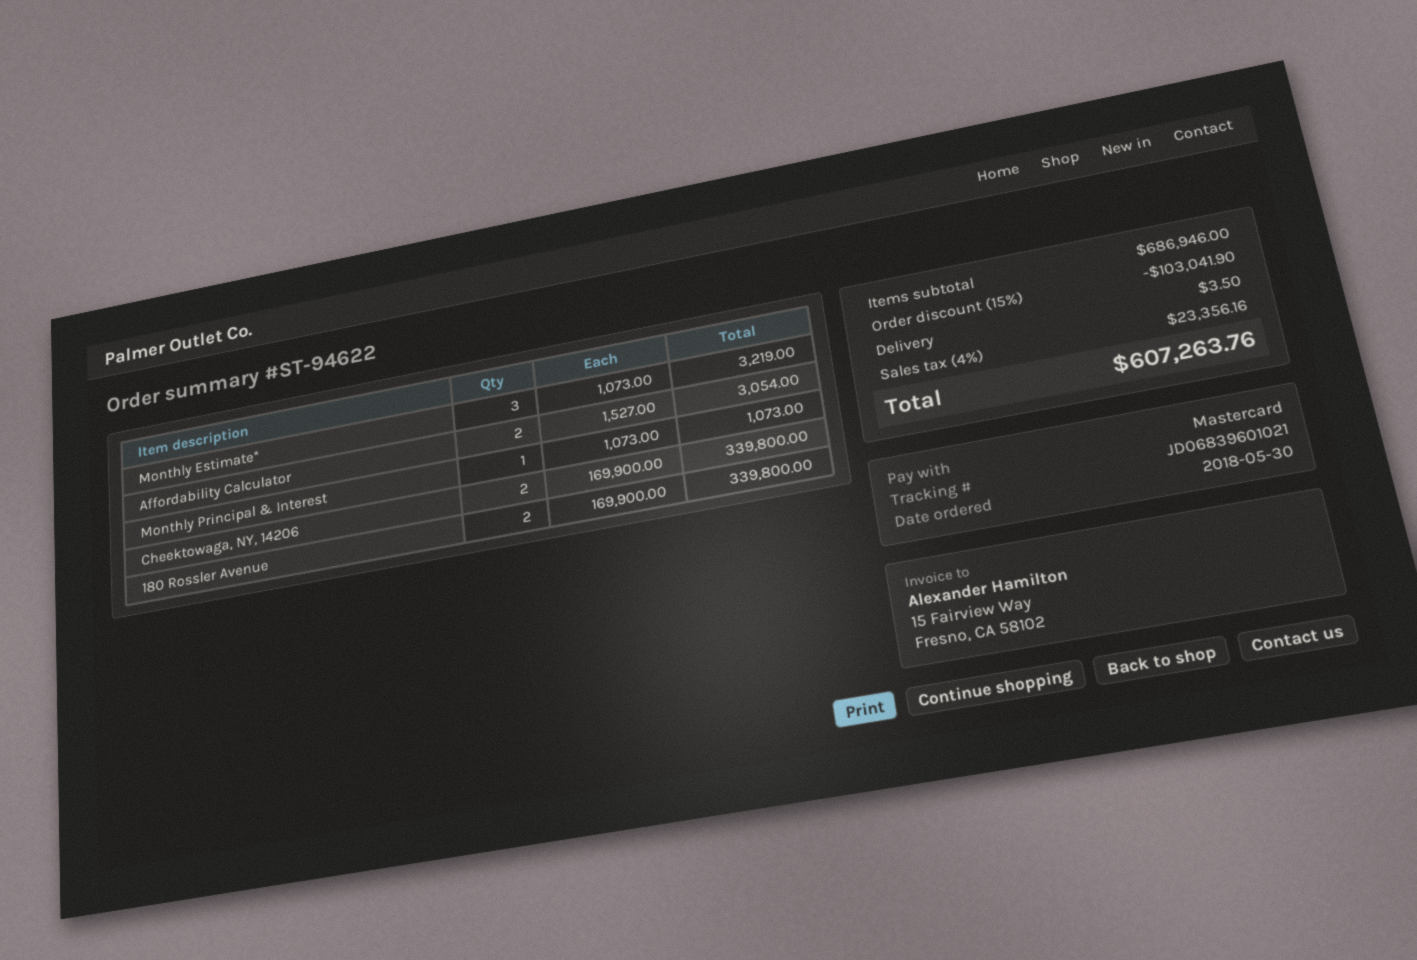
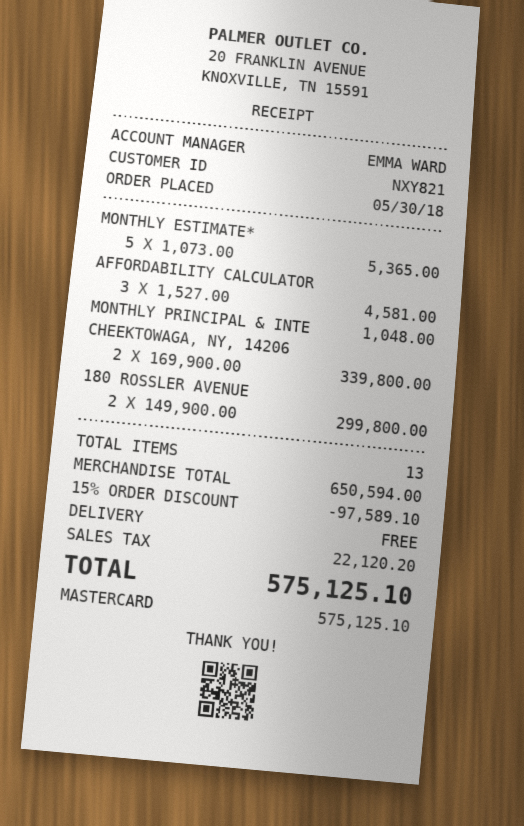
Monthly Estimate*: 3 x 1073.00 = 3219.00 -> 5 x 1073.00 = 5365.00
Affordability Calculator: 2 x 1527.00 = 3054.00 -> 3 x 1527.00 = 4581.00
Monthly Principal & Interest: 1 x 1073.00 = 1073.00 -> 1 x 1048.00 = 1048.00
180 Rossler Avenue: 2 x 169900.00 = 339800.00 -> 2 x 149900.00 = 299800.00
subtotal: 686946.00 -> 650594.00
discount: 15% = 103041.90 -> 15% = 97589.10
shipping: 3.50 -> 0.00
tax: 23356.16 -> 22120.20
total: 607263.76 -> 575125.10

